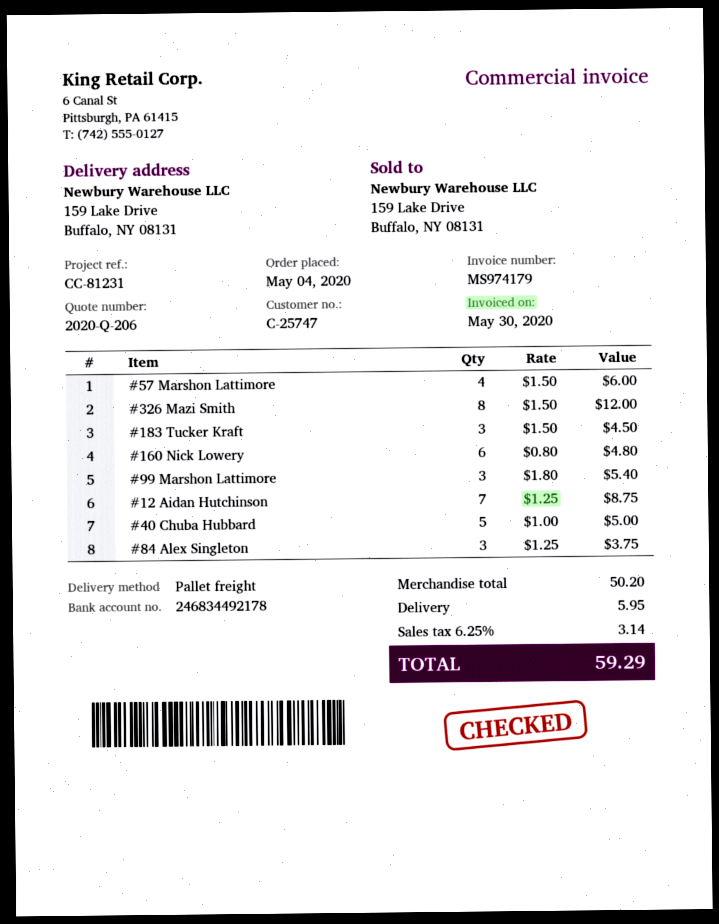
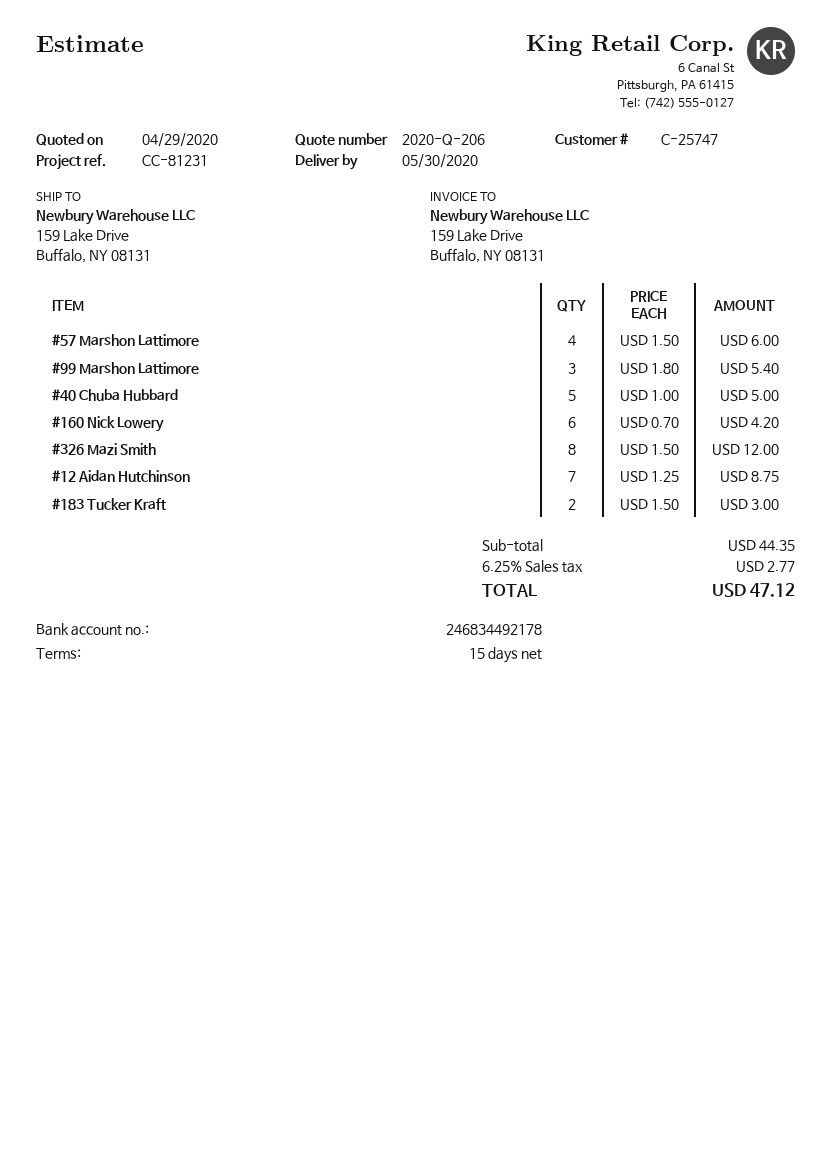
#183 Tucker Kraft: 3 x 1.50 = 4.50 -> 2 x 1.50 = 3.00
#160 Nick Lowery: 6 x 0.80 = 4.80 -> 6 x 0.70 = 4.20
#84 Alex Singleton: 3 x 1.25 = 3.75 -> none
subtotal: 50.20 -> 44.35
shipping: 5.95 -> none
tax: 6.25% = 3.14 -> 6.25% = 2.77
total: 59.29 -> 47.12

